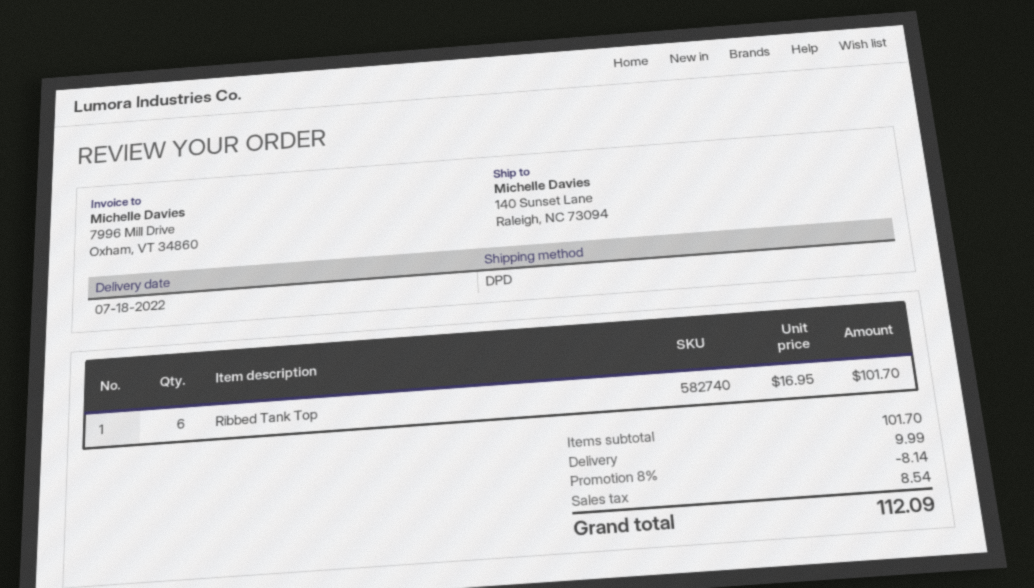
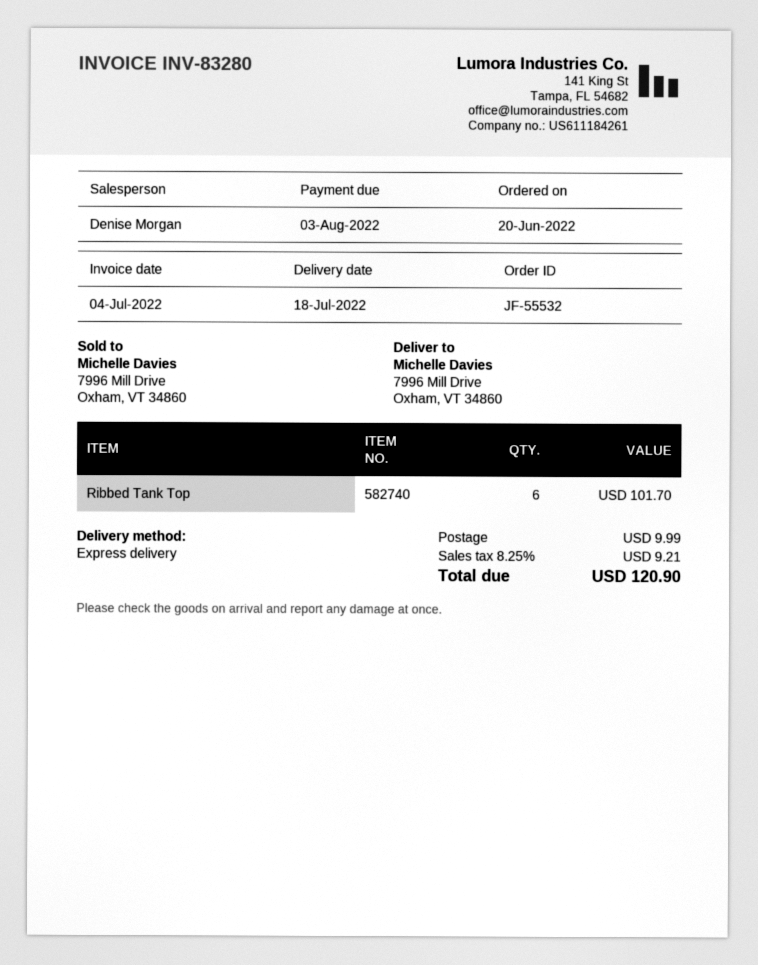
shipping method: DPD -> express
ship to: 140 Sunset Lane, Raleigh, NC 73094 -> 7996 Mill Drive, Oxham, VT 34860
discount: 8% = 8.14 -> none
tax: 8.54 -> 9.21
total: 112.09 -> 120.90

